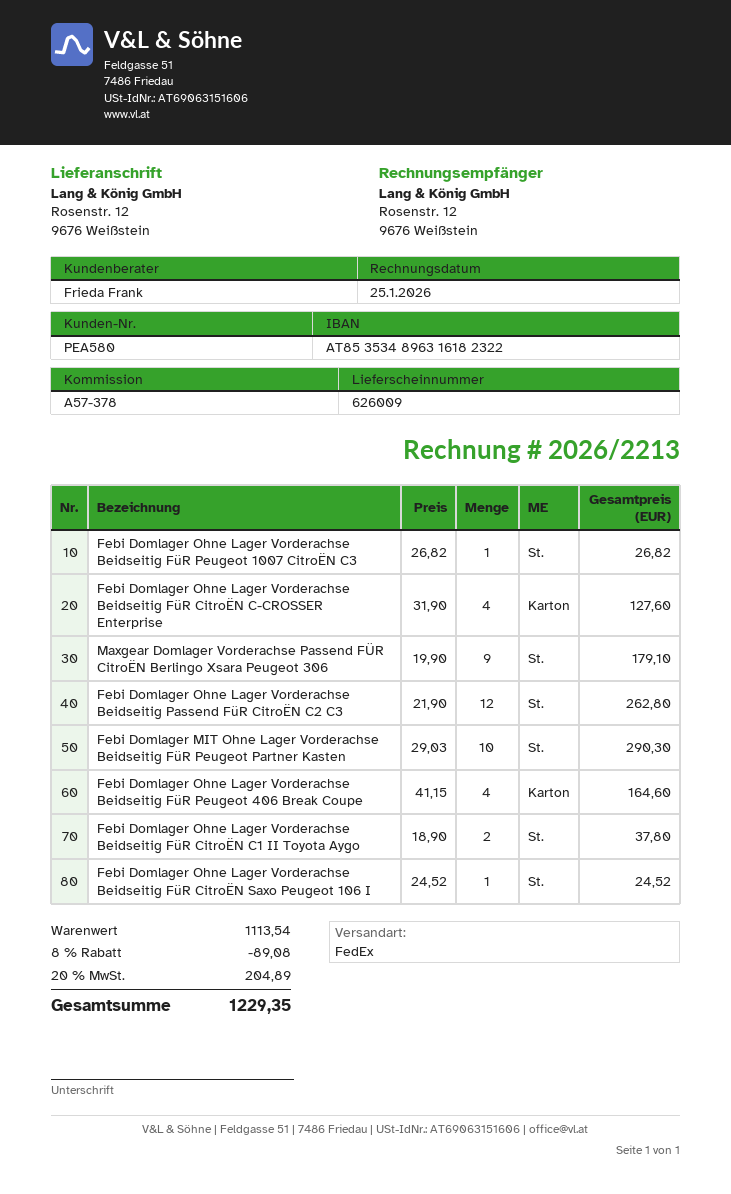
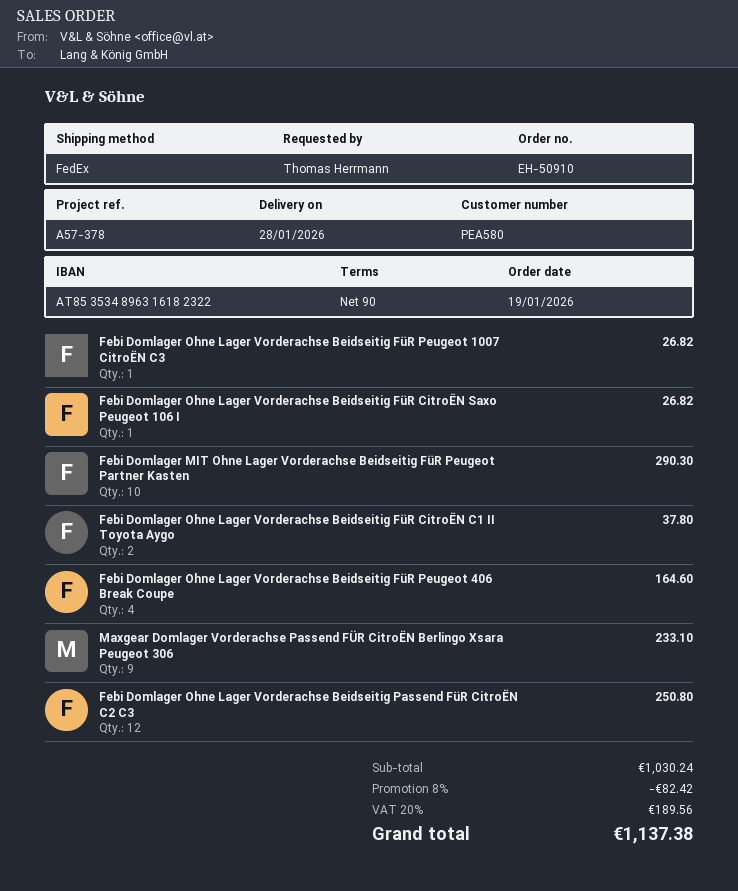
Febi Domlager Ohne Lager Vorderachse Beidseitig FüR CitroËN C-CROSSER Enterprise: 4 for 127.60 -> none
Maxgear Domlager Vorderachse Passend FÜR CitroËN Berlingo Xsara Peugeot 306: 9 for 179.10 -> 9 for 233.10
Febi Domlager Ohne Lager Vorderachse Beidseitig Passend FüR CitroËN C2 C3: 12 for 262.80 -> 12 for 250.80
Febi Domlager Ohne Lager Vorderachse Beidseitig FüR CitroËN Saxo Peugeot 106 I: 1 for 24.52 -> 1 for 26.82
subtotal: 1113.54 -> 1030.24
discount: 8% = 89.08 -> 8% = 82.42
tax: 20% = 204.89 -> 20% = 189.56
total: 1229.35 -> 1137.38

